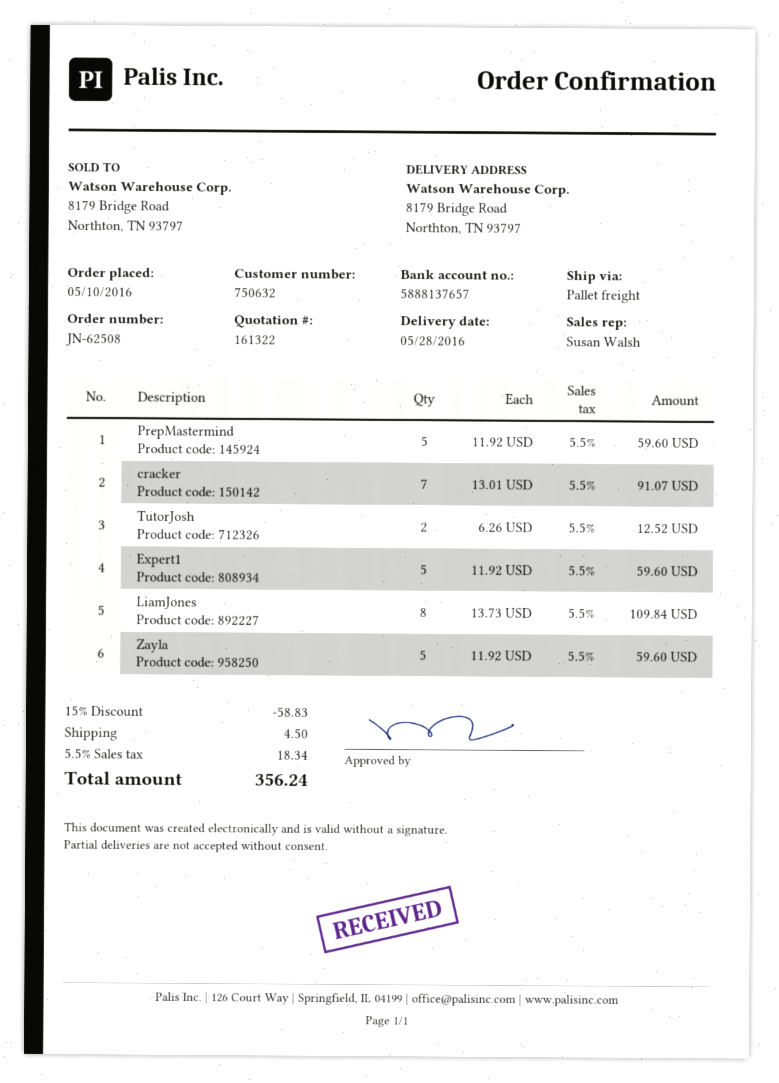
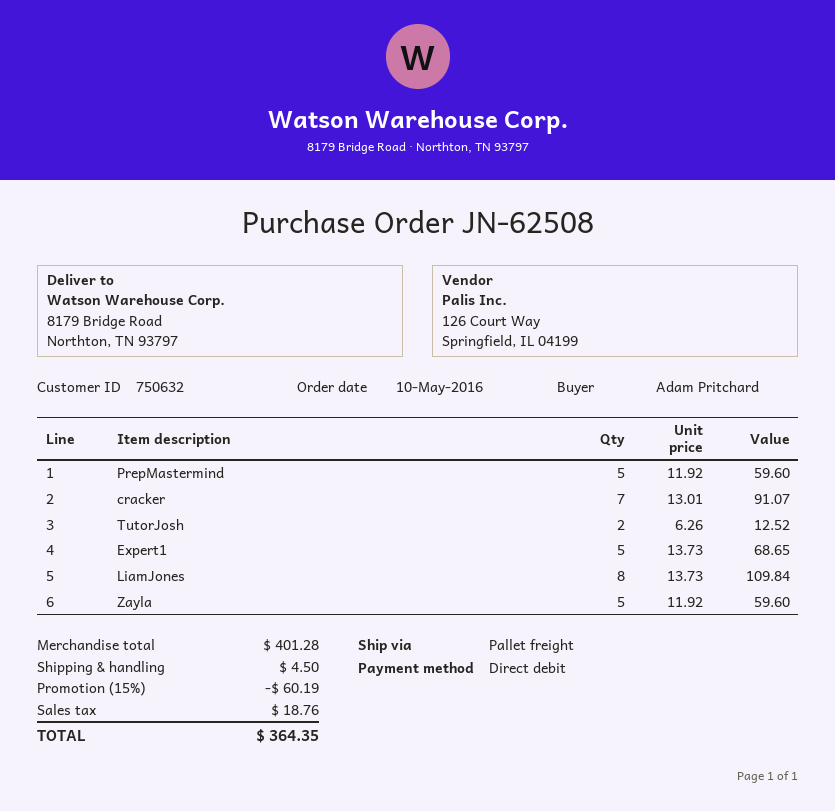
Expert1: 5 x 11.92 = 59.60 -> 5 x 13.73 = 68.65
discount: 15% = 58.83 -> 15% = 60.19
tax: 18.34 -> 18.76
total: 356.24 -> 364.35

